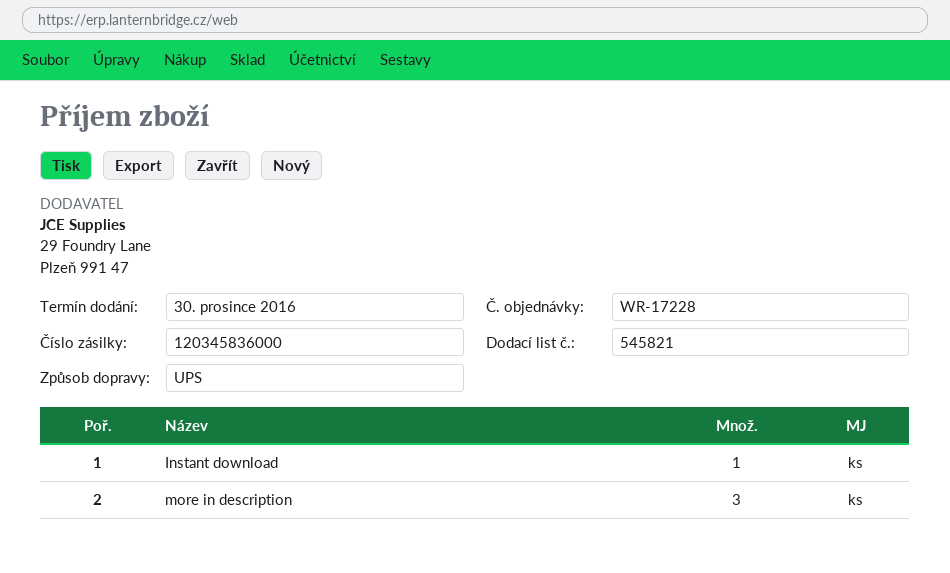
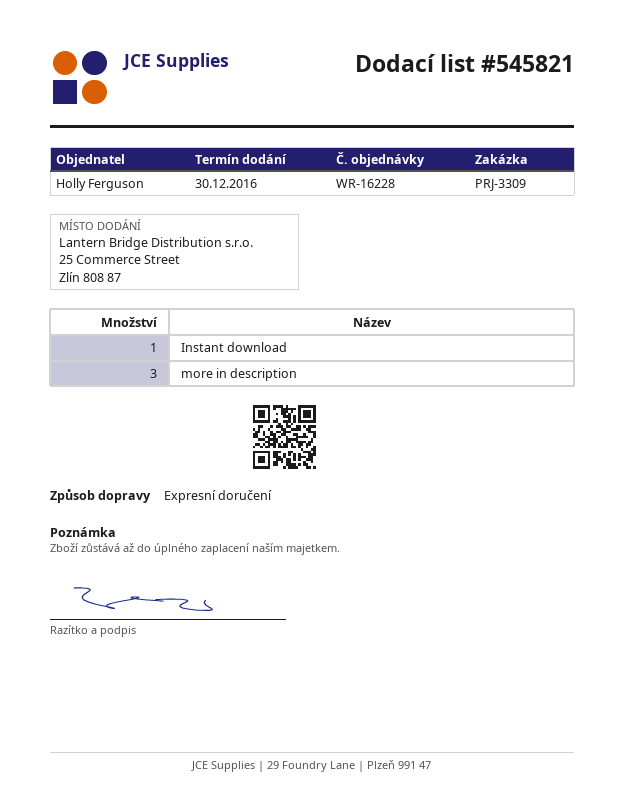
order number: WR-17228 -> WR-16228
shipping method: UPS -> express

